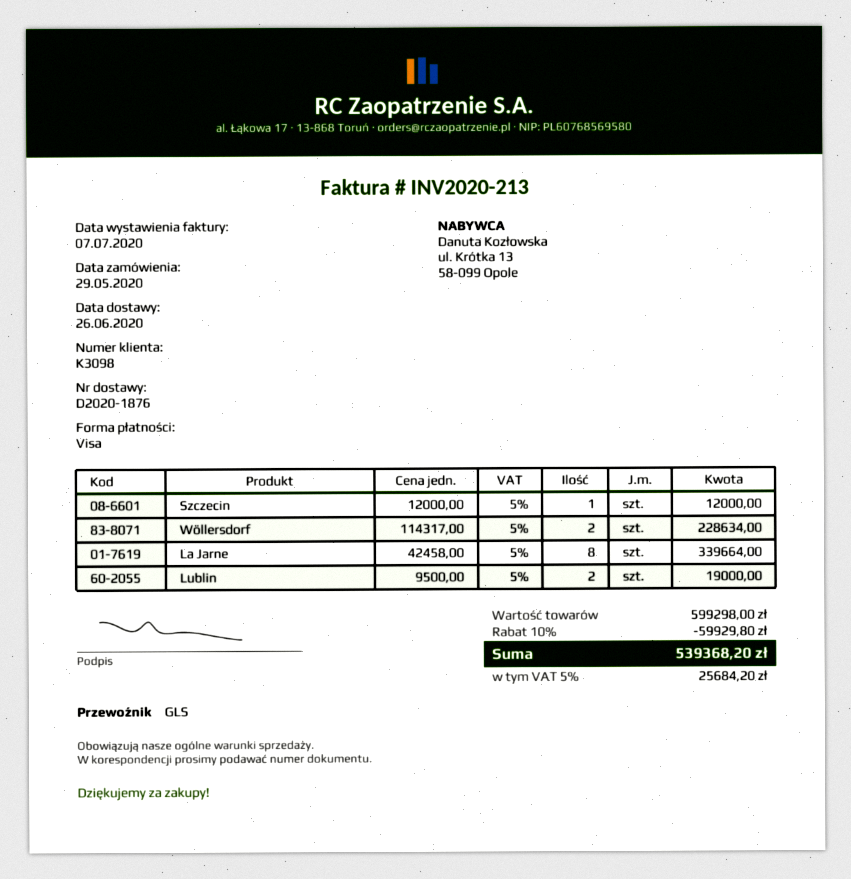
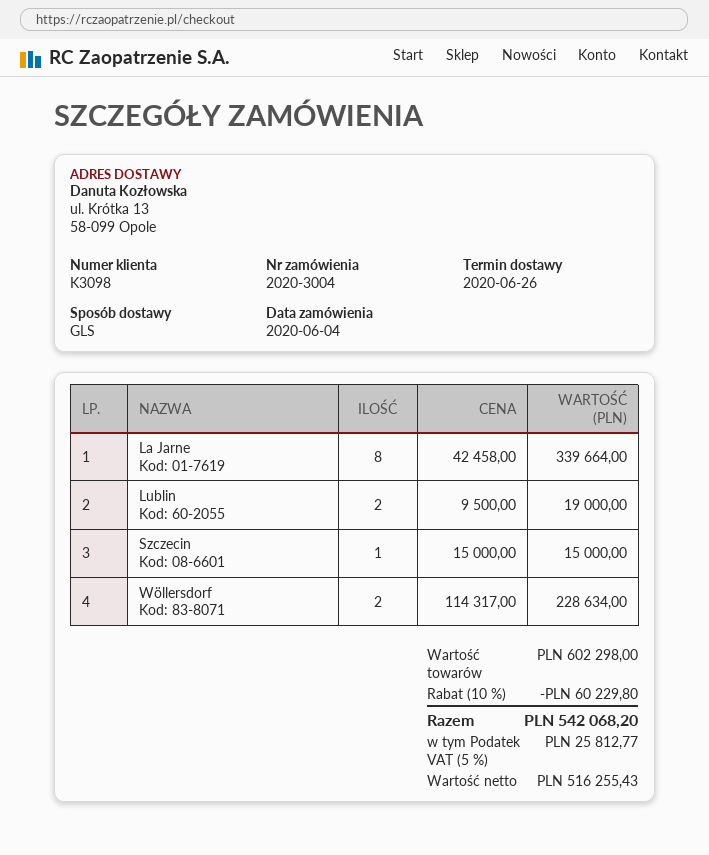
order date: 2020-05-29 -> 2020-06-04
Szczecin: 1 x 12000.00 = 12000.00 -> 1 x 15000.00 = 15000.00
subtotal: 599298.00 -> 602298.00
discount: 10% = 59929.80 -> 10% = 60229.80
tax: 5% = 25684.20 -> 5% = 25812.77
total: 539368.20 -> 542068.20

